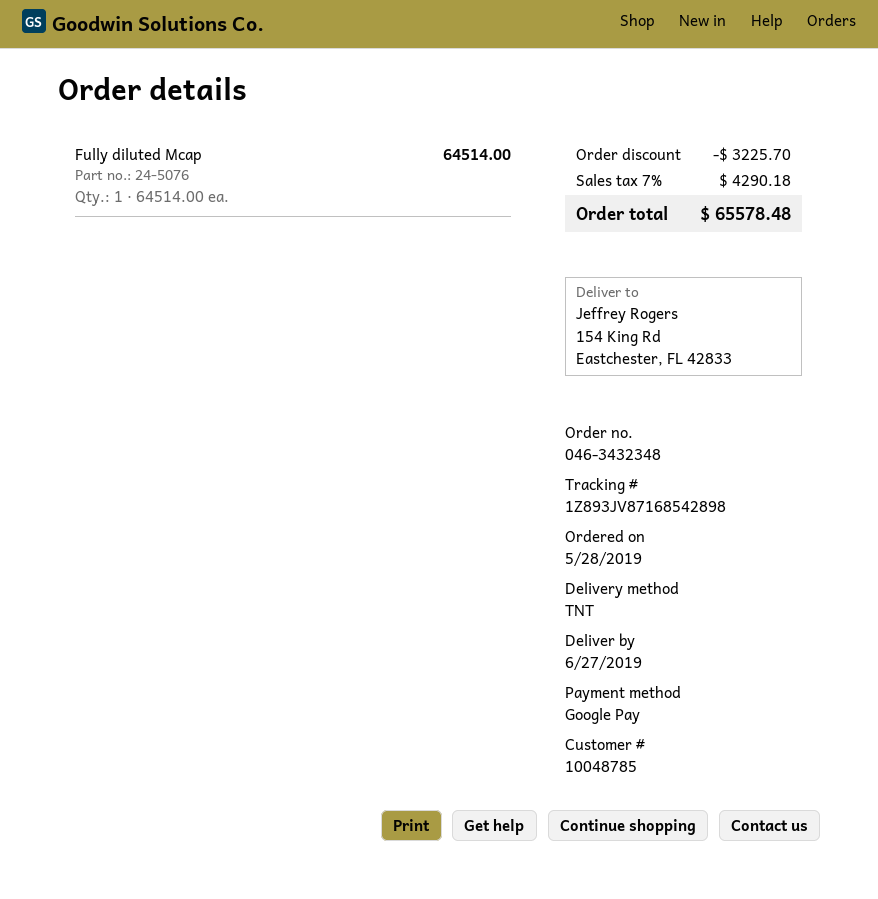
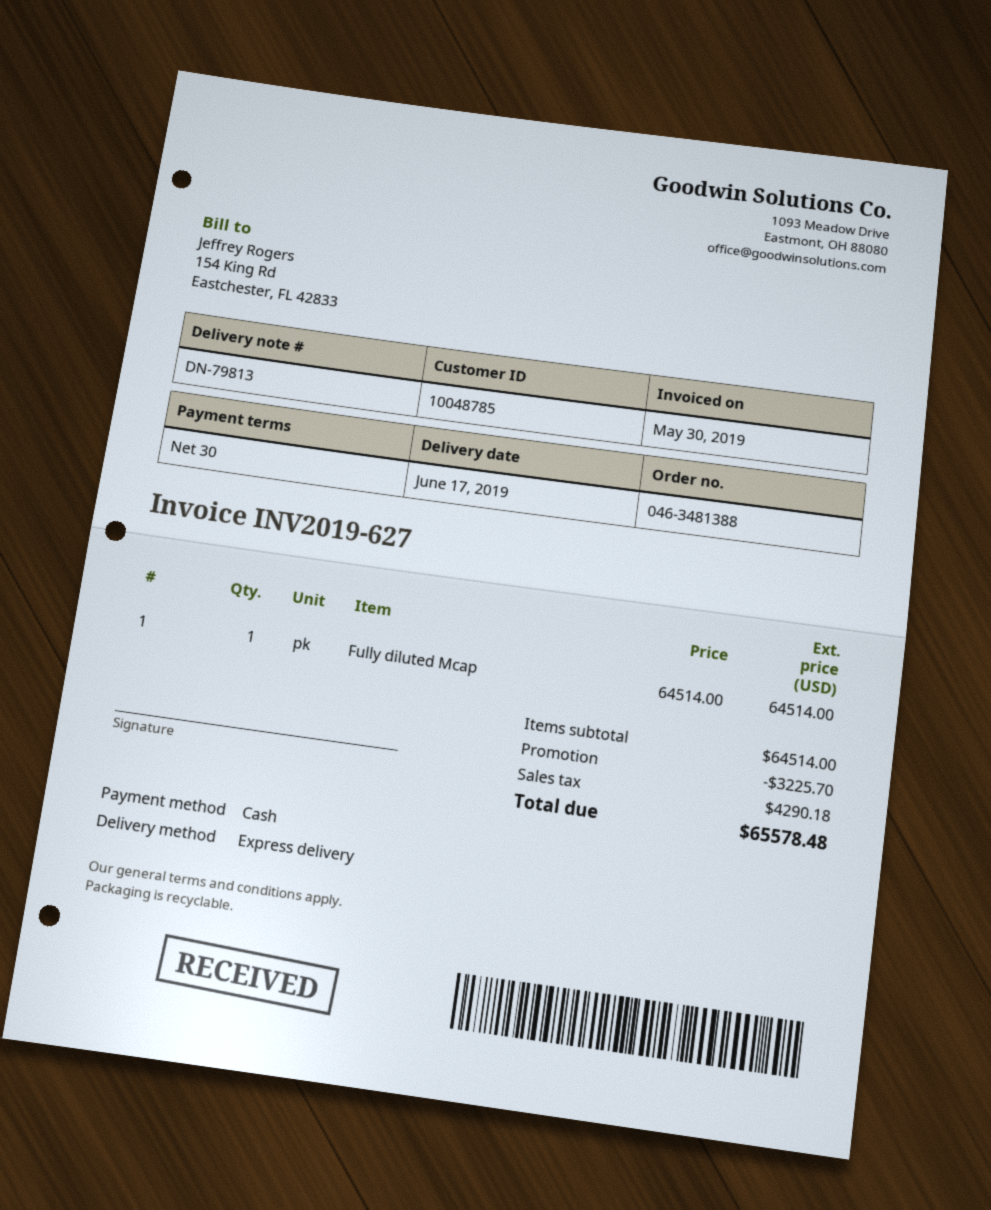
order number: 046-3432348 -> 046-3481388
delivery date: 2019-06-27 -> 2019-06-17
payment method: Google Pay -> cash
shipping method: TNT -> express

